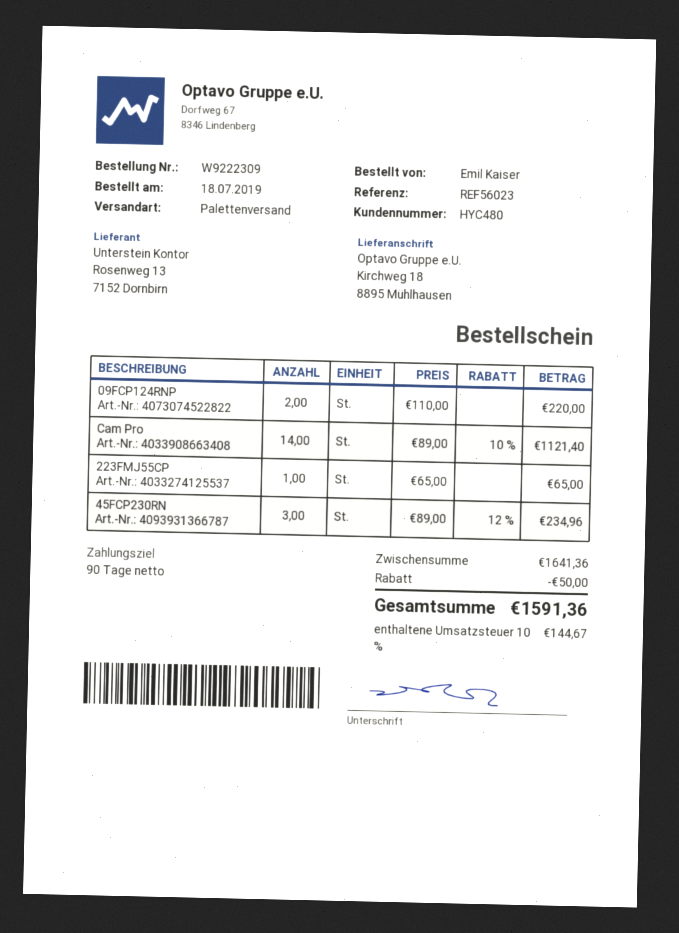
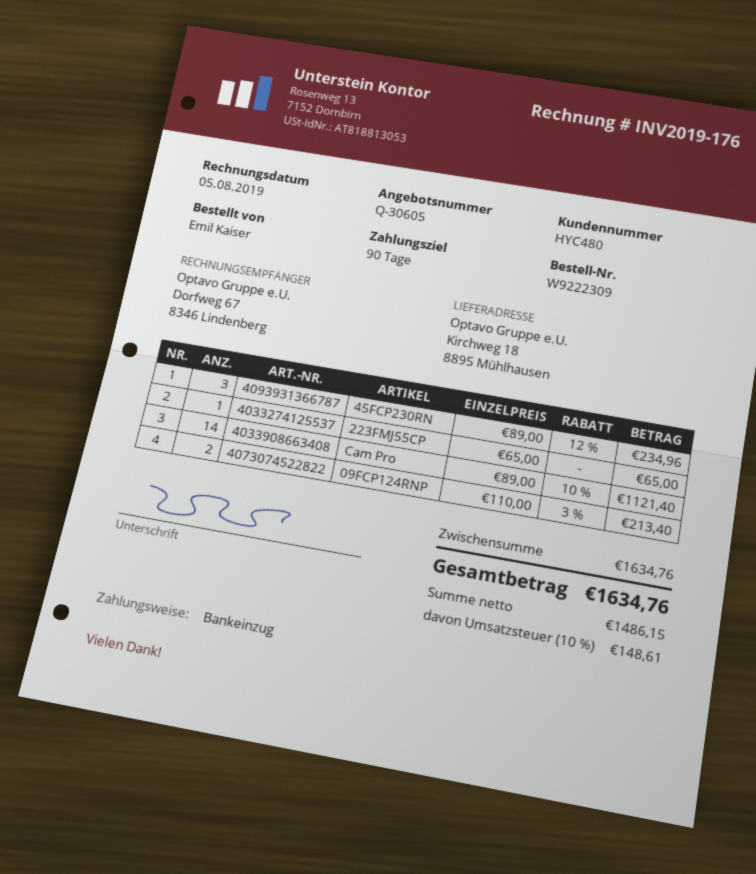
09FCP124RNP: 2 x 110.00 = 220.00 -> 2 x 110.00 - 3% = 213.40
subtotal: 1641.36 -> 1634.76
discount: 50.00 -> none
tax: 10% = 144.67 -> 10% = 148.61
total: 1591.36 -> 1634.76

